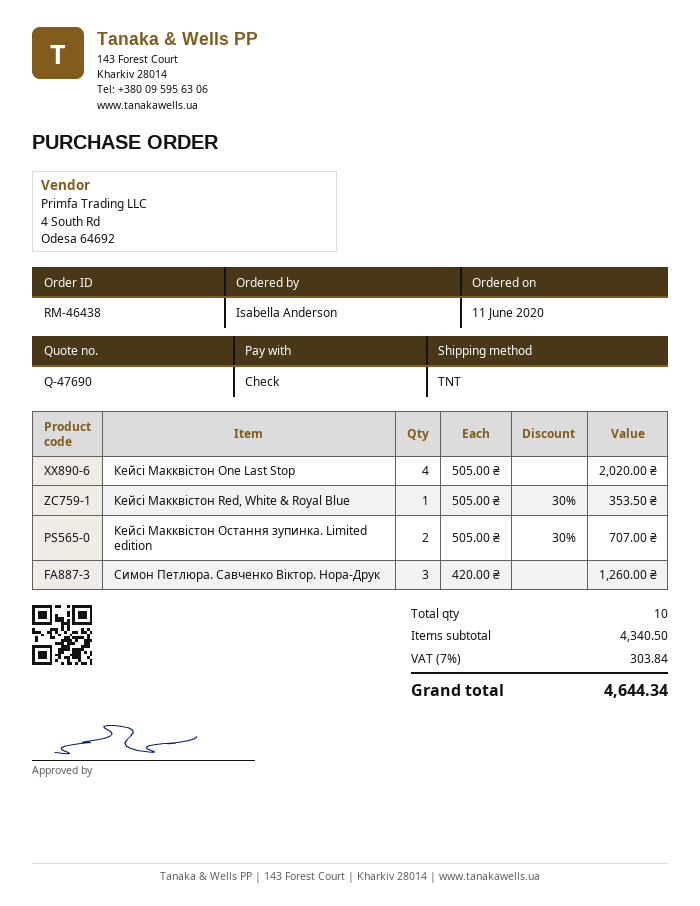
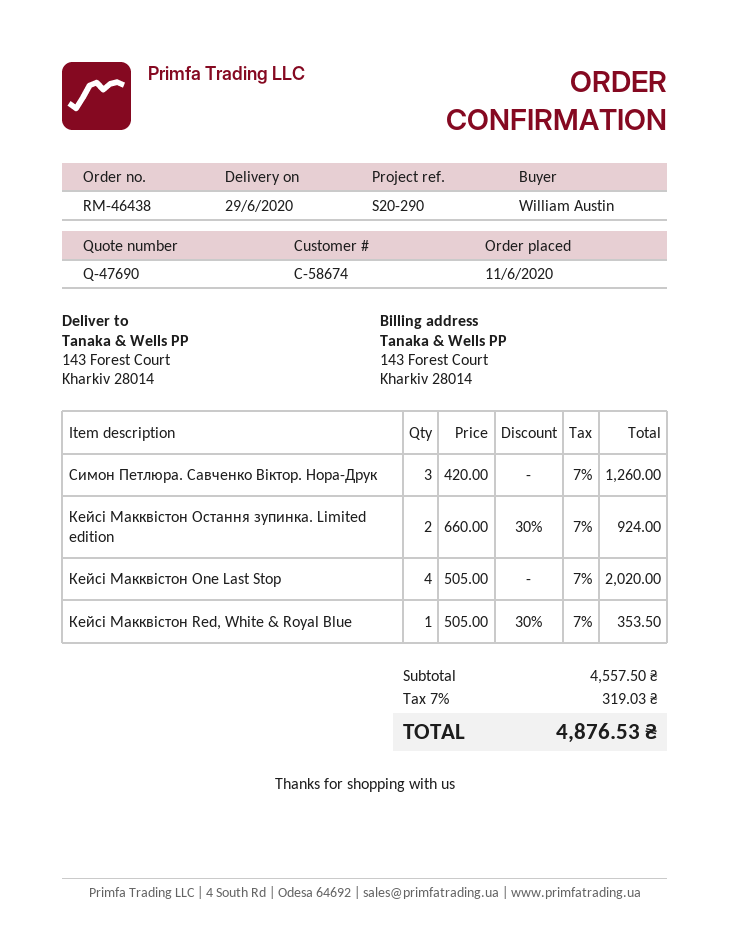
ordered by: Isabella Anderson -> William Austin
Кейсі Макквістон Остання зупинка. Limited edition: 2 x 505.00 - 30% = 707.00 -> 2 x 660.00 - 30% = 924.00
subtotal: 4340.50 -> 4557.50
tax: 7% = 303.84 -> 7% = 319.03
total: 4644.34 -> 4876.53

